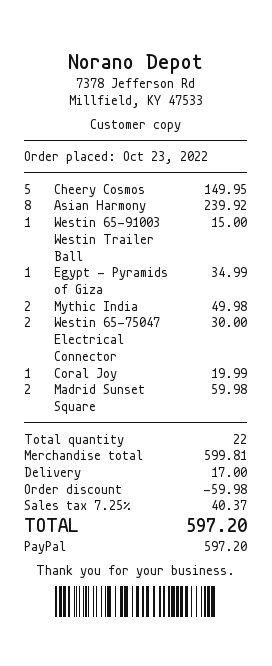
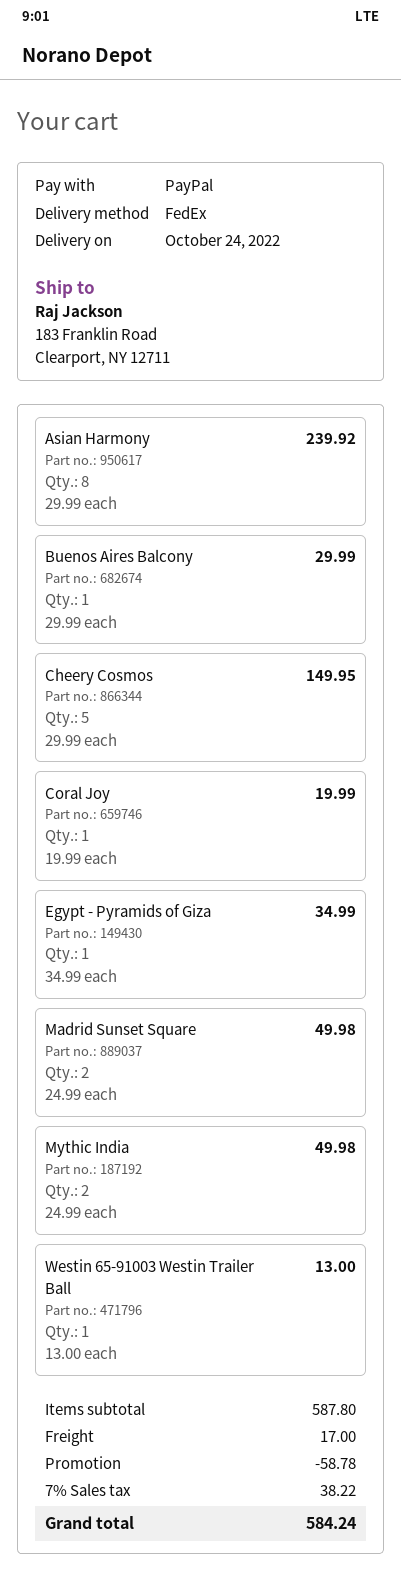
Westin 65-91003 Westin Trailer Ball: 1 for 15.00 -> 1 for 13.00
Westin 65-75047 Electrical Connector: 2 for 30.00 -> none
Madrid Sunset Square: 2 for 59.98 -> 2 for 49.98
Buenos Aires Balcony: none -> 1 for 29.99
subtotal: 599.81 -> 587.80
discount: 59.98 -> 58.78
tax: 7.25% = 40.37 -> 7% = 38.22
total: 597.20 -> 584.24

